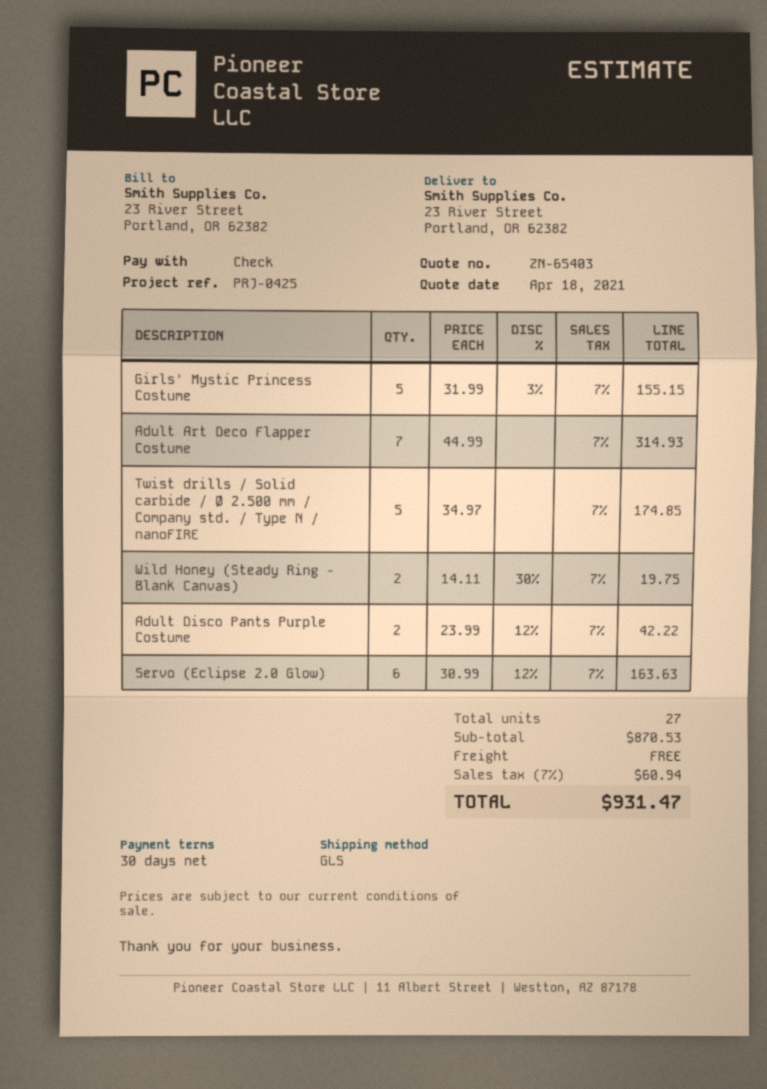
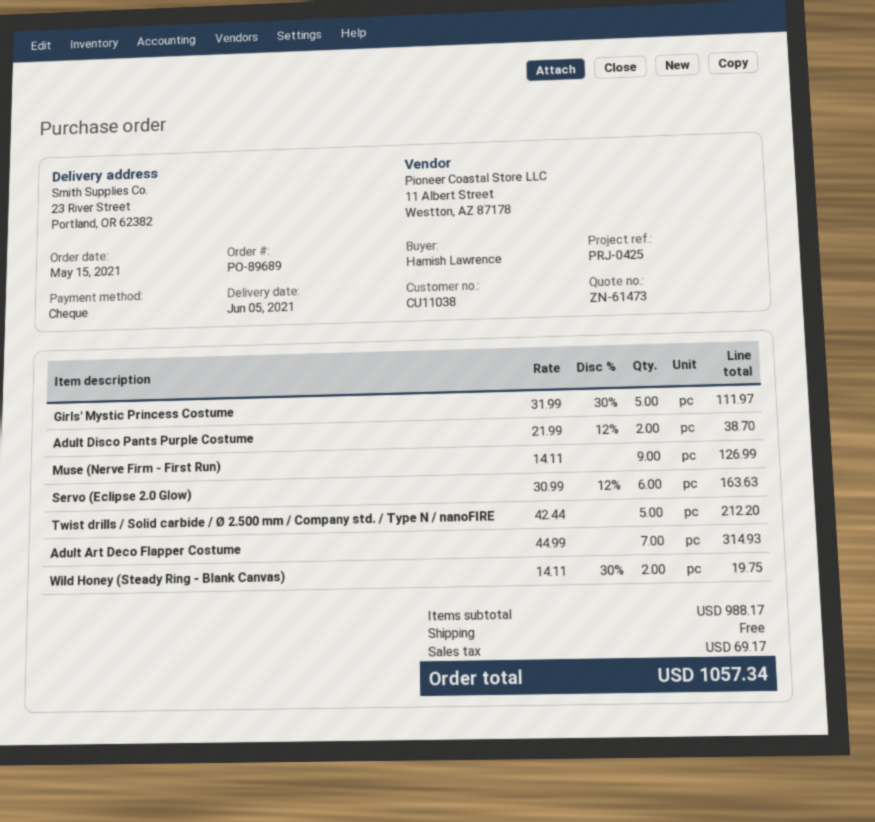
quote number: ZN-65403 -> ZN-61473
Girls' Mystic Princess Costume: 5 x 31.99 - 3% = 155.15 -> 5 x 31.99 - 30% = 111.97
Twist drills / Solid carbide / Ø 2.500 mm / Company std. / Type N / nanoFIRE: 5 x 34.97 = 174.85 -> 5 x 42.44 = 212.20
Adult Disco Pants Purple Costume: 2 x 23.99 - 12% = 42.22 -> 2 x 21.99 - 12% = 38.70
Muse (Nerve Firm - First Run): none -> 9 x 14.11 = 126.99
subtotal: 870.53 -> 988.17
tax: 60.94 -> 69.17
total: 931.47 -> 1057.34

